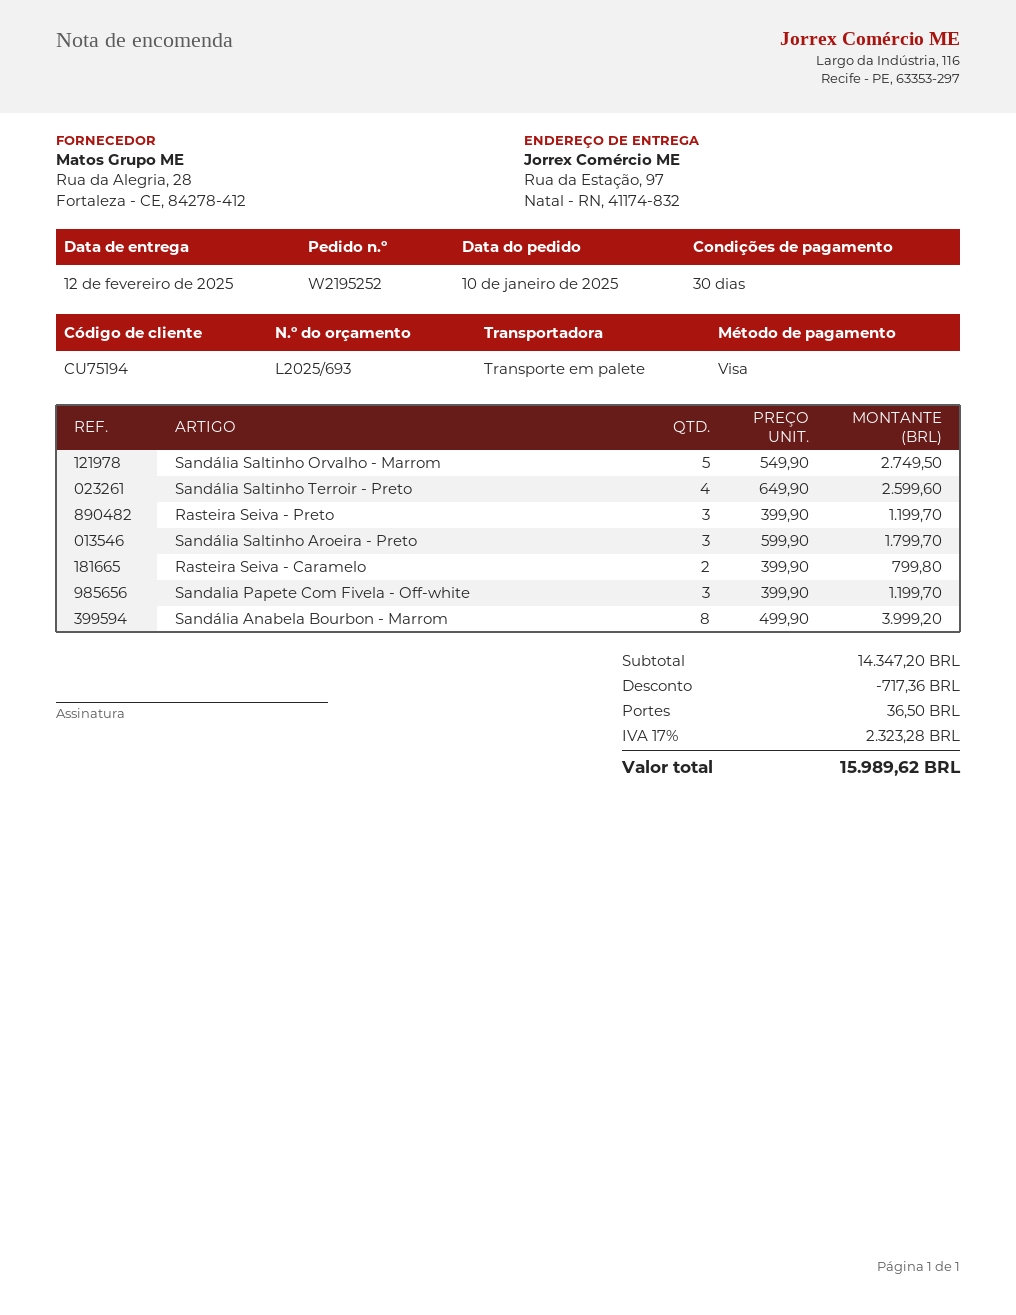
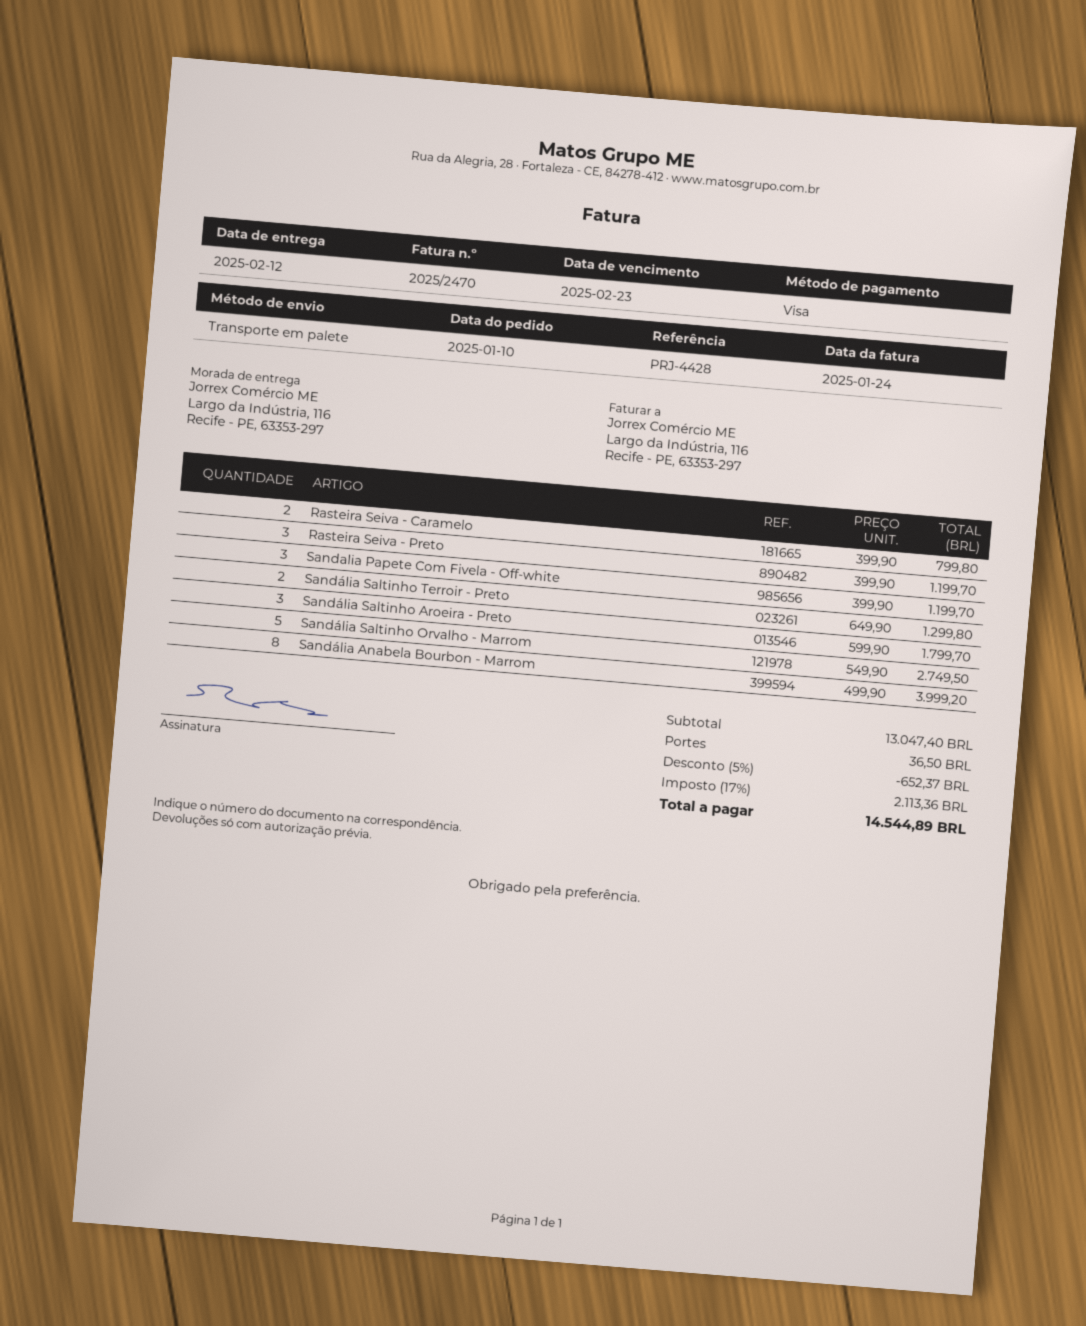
ship to: Rua da Estação, 97, Natal - RN, 41174-832 -> Largo da Indústria, 116, Recife - PE, 63353-297
Sandália Saltinho Terroir - Preto: 4 x 649.90 = 2599.60 -> 2 x 649.90 = 1299.80
subtotal: 14347.20 -> 13047.40
discount: 717.36 -> 652.37
tax: 17% = 2323.28 -> 17% = 2113.36
total: 15989.62 -> 14544.89

